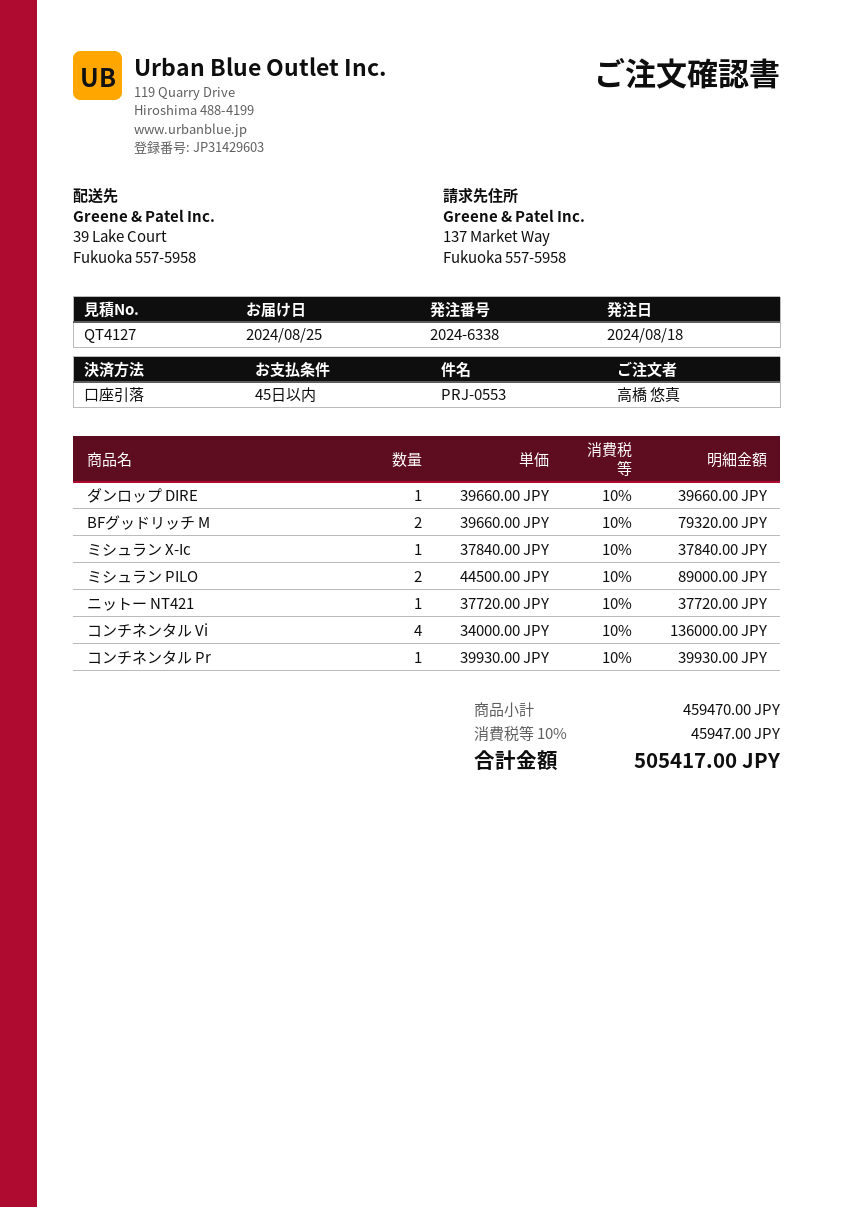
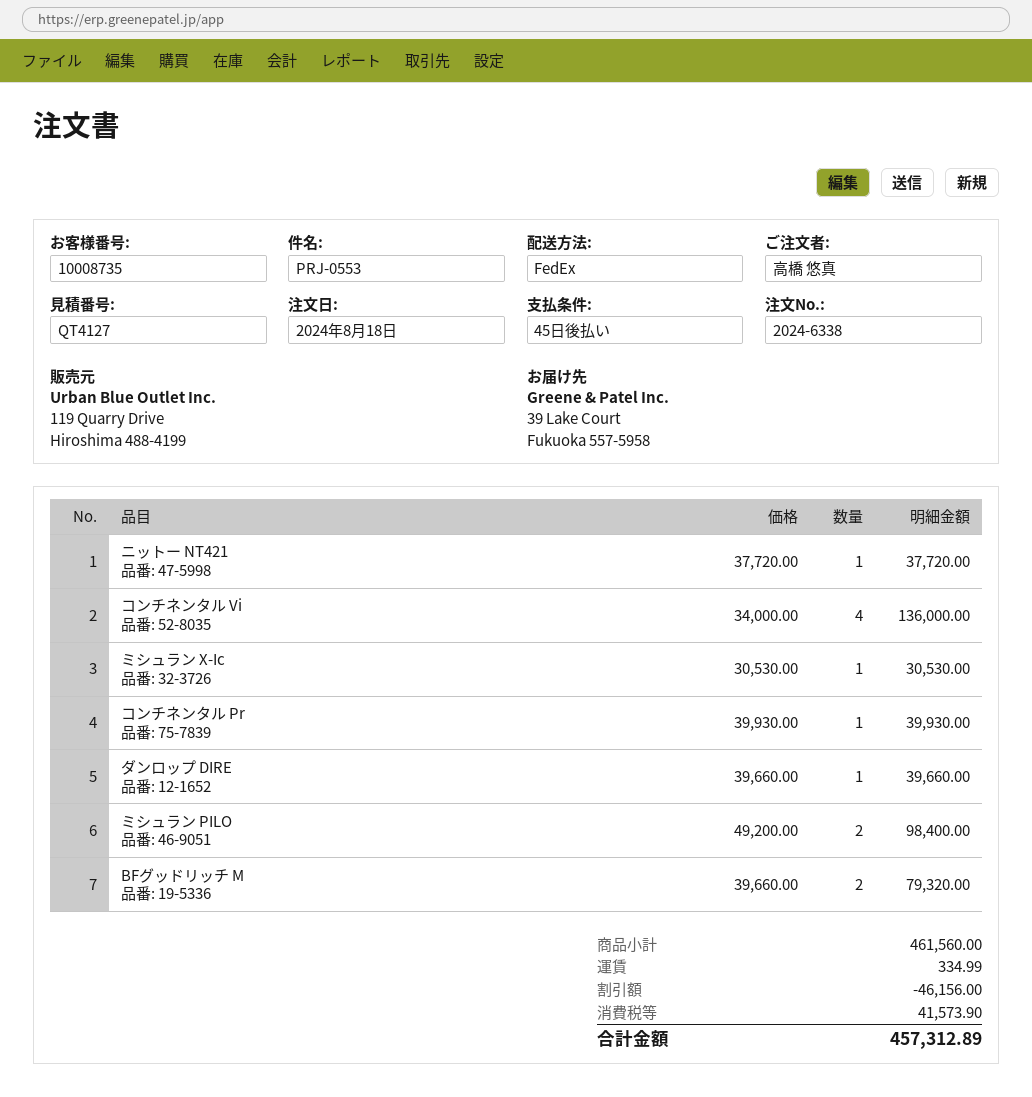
ミシュラン X-Ic: 1 x 37840.00 = 37840.00 -> 1 x 30530.00 = 30530.00
ミシュラン PILO: 2 x 44500.00 = 89000.00 -> 2 x 49200.00 = 98400.00
subtotal: 459470.00 -> 461560.00
discount: none -> 46156.00
shipping: none -> 334.99
tax: 45947.00 -> 41573.90
total: 505417.00 -> 457312.89

